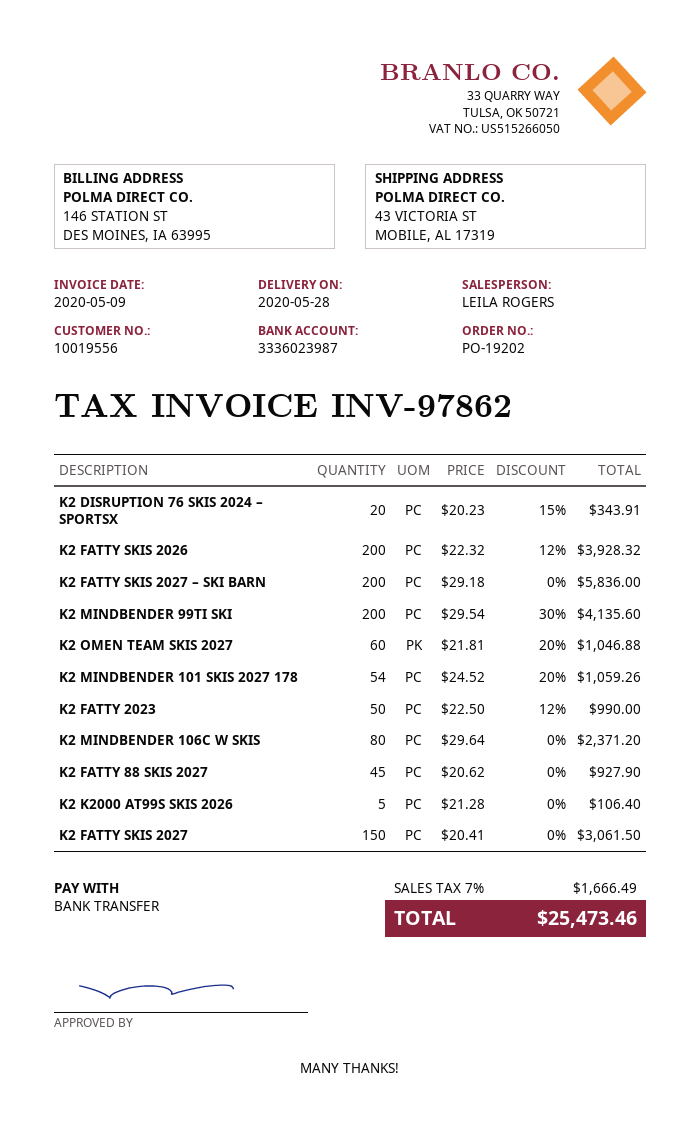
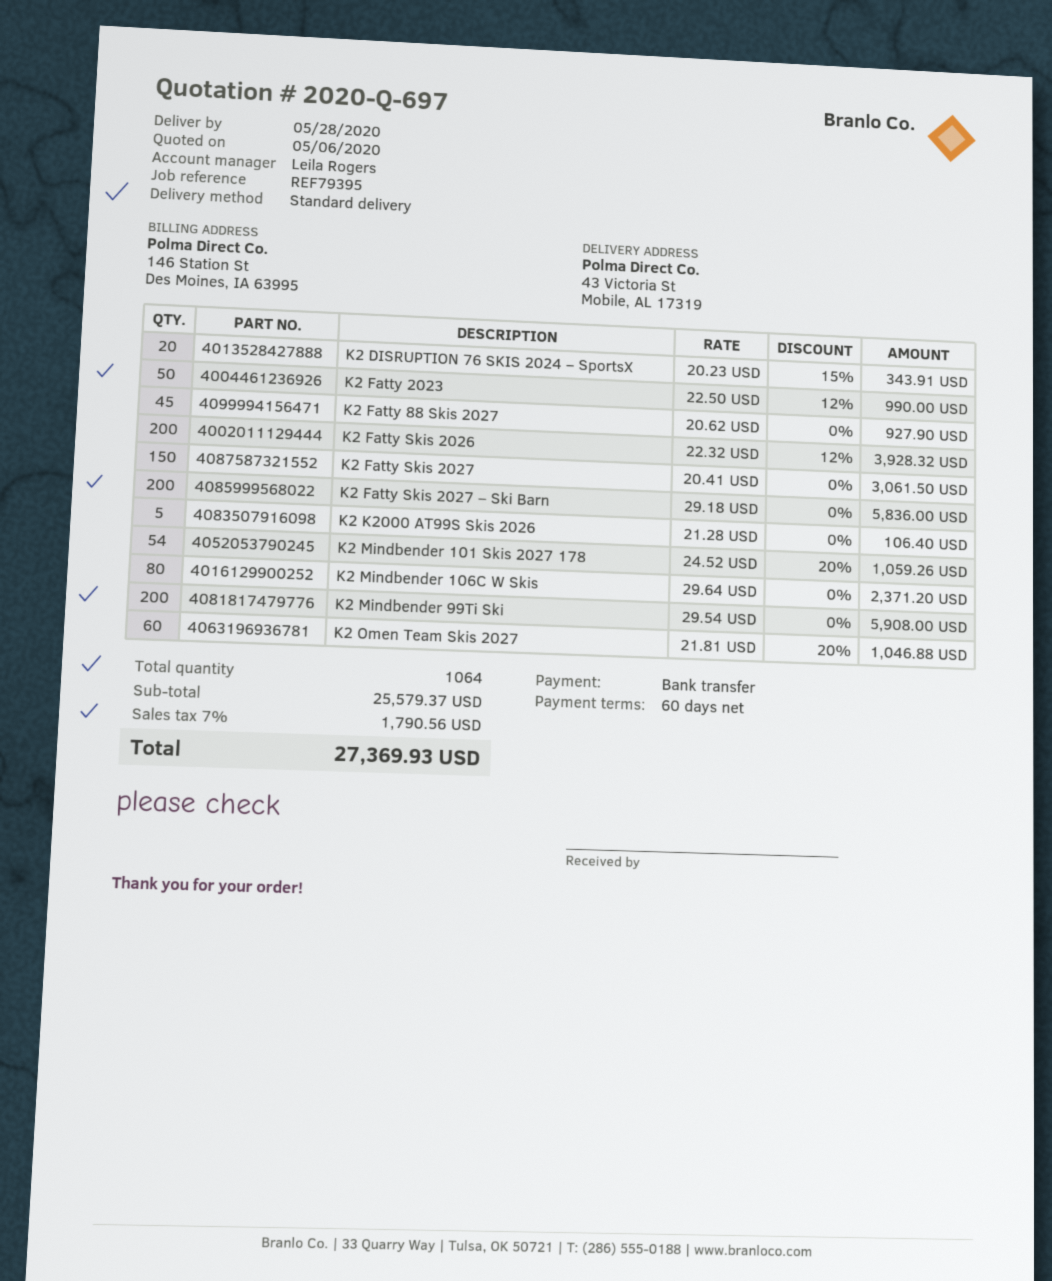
K2 MINDBENDER 99TI SKI: 200 x 29.54 - 30% = 4135.60 -> 200 x 29.54 = 5908.00
tax: 7% = 1666.49 -> 7% = 1790.56
total: 25473.46 -> 27369.93

